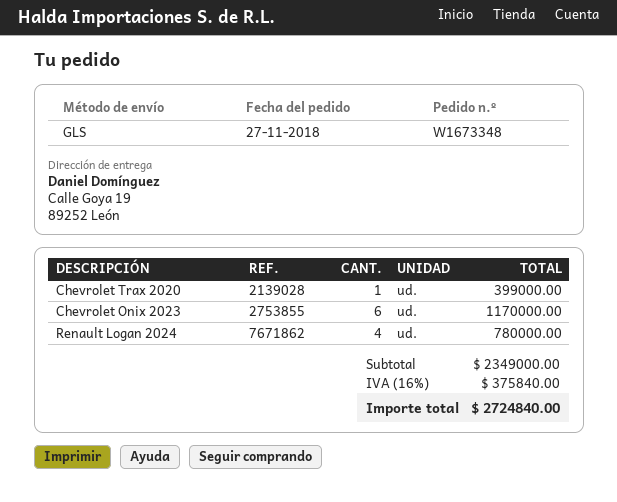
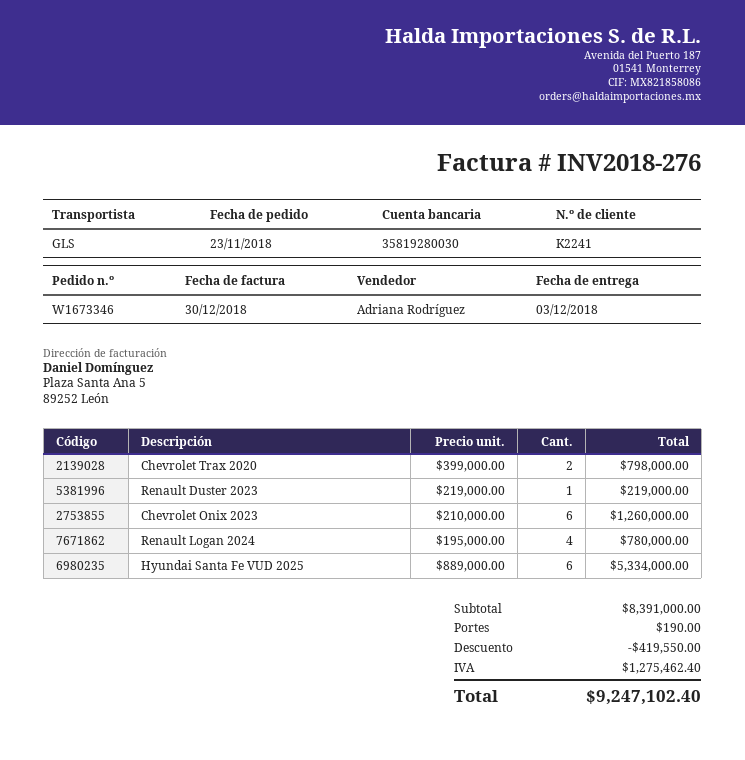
order number: W1673348 -> W1673346
order date: 2018-11-27 -> 2018-11-23
Chevrolet Trax 2020: 1 for 399000.00 -> 2 for 798000.00
Chevrolet Onix 2023: 6 for 1170000.00 -> 6 for 1260000.00
Renault Duster 2023: none -> 1 for 219000.00
Hyundai Santa Fe VUD 2025: none -> 6 for 5334000.00
subtotal: 2349000.00 -> 8391000.00
discount: none -> 419550.00
shipping: none -> 190.00
tax: 375840.00 -> 1275462.40
total: 2724840.00 -> 9247102.40

